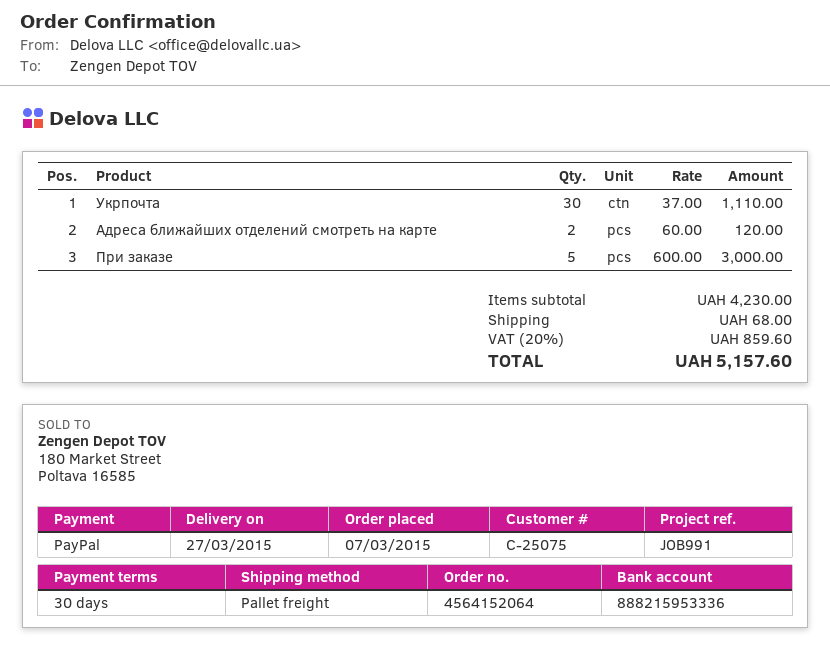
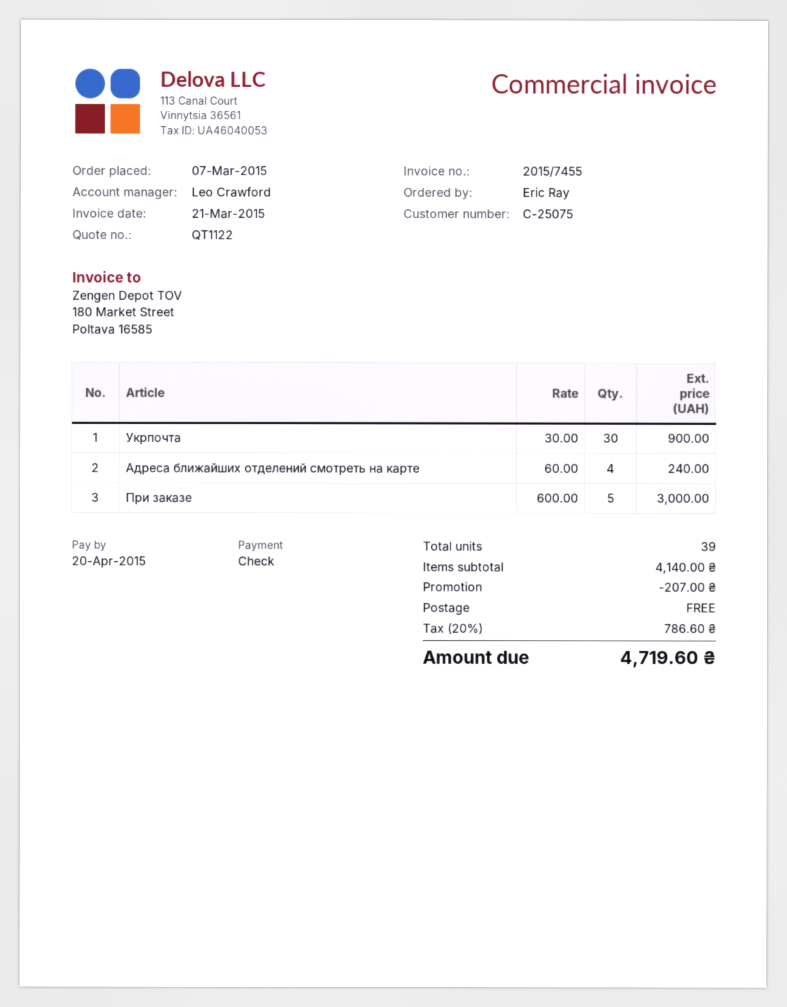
payment method: PayPal -> cheque
Укрпочта: 30 x 37.00 = 1110.00 -> 30 x 30.00 = 900.00
Адреса ближайших отделений смотреть на карте: 2 x 60.00 = 120.00 -> 4 x 60.00 = 240.00
subtotal: 4230.00 -> 4140.00
discount: none -> 207.00
shipping: 68.00 -> 0.00
tax: 20% = 859.60 -> 20% = 786.60
total: 5157.60 -> 4719.60

